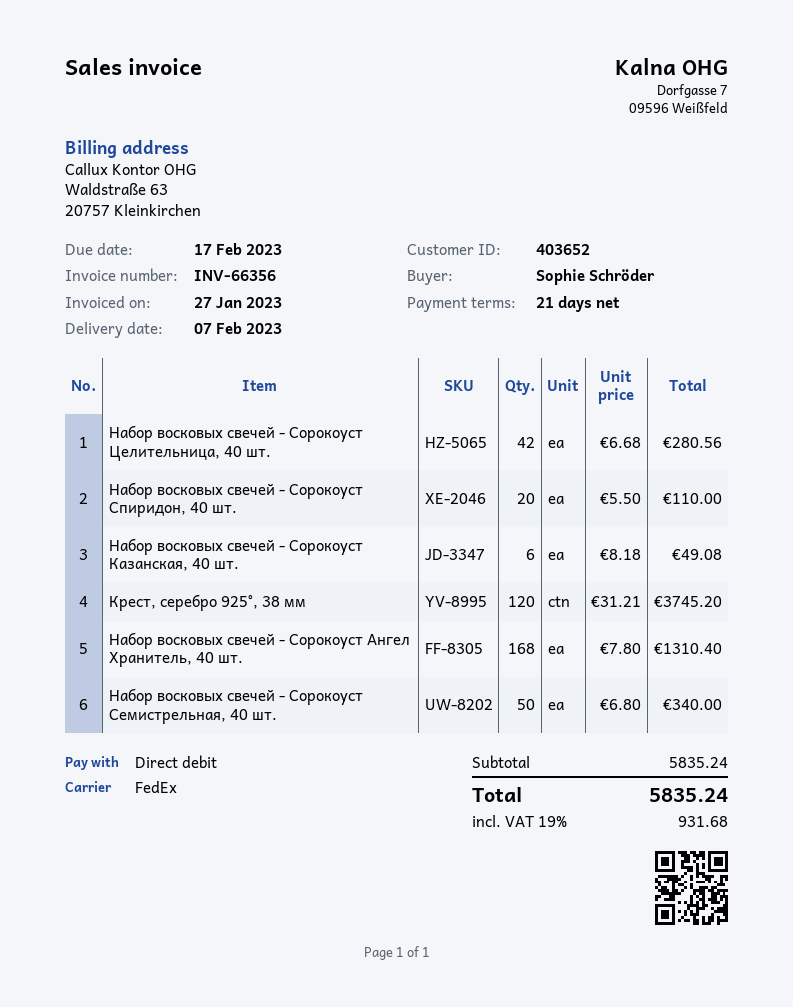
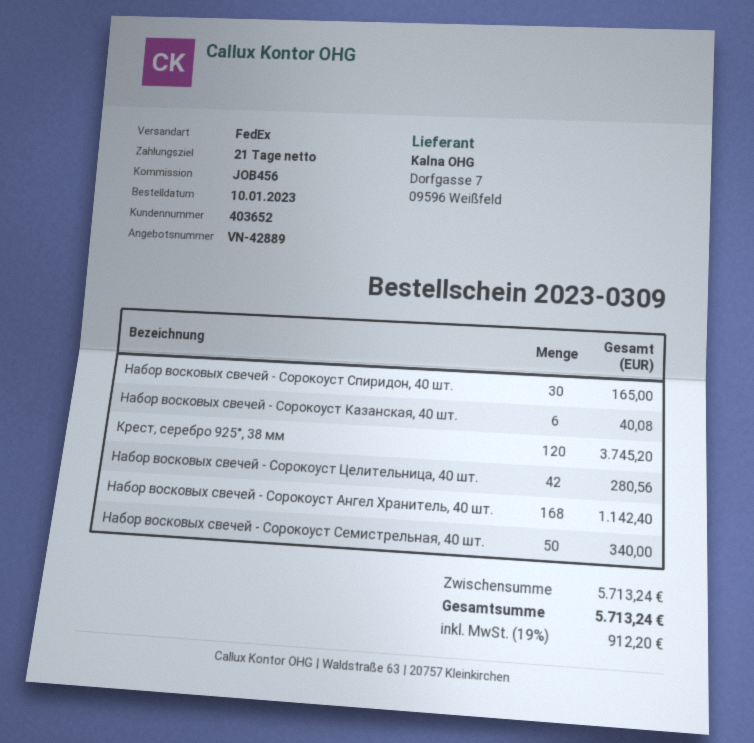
Набор восковых свечей - Сорокоуст Спиридон, 40 шт.: 20 for 110.00 -> 30 for 165.00
Набор восковых свечей - Сорокоуст Казанская, 40 шт.: 6 for 49.08 -> 6 for 40.08
Набор восковых свечей - Сорокоуст Ангел Хранитель, 40 шт.: 168 for 1310.40 -> 168 for 1142.40
subtotal: 5835.24 -> 5713.24
tax: 19% = 931.68 -> 19% = 912.20
total: 5835.24 -> 5713.24

